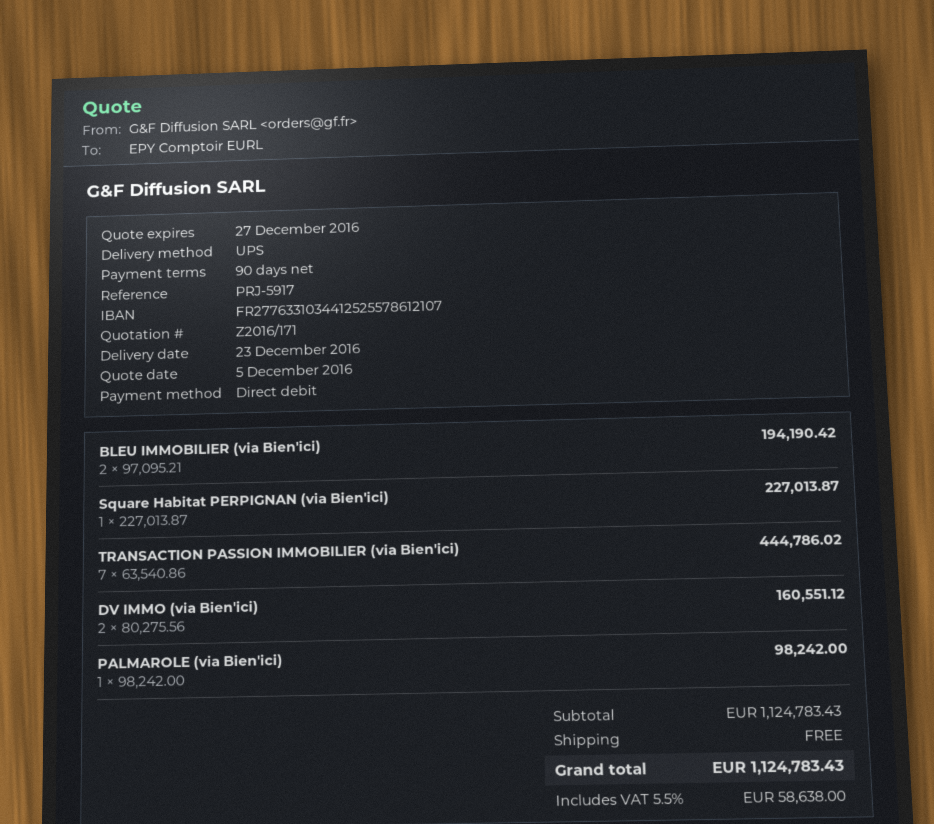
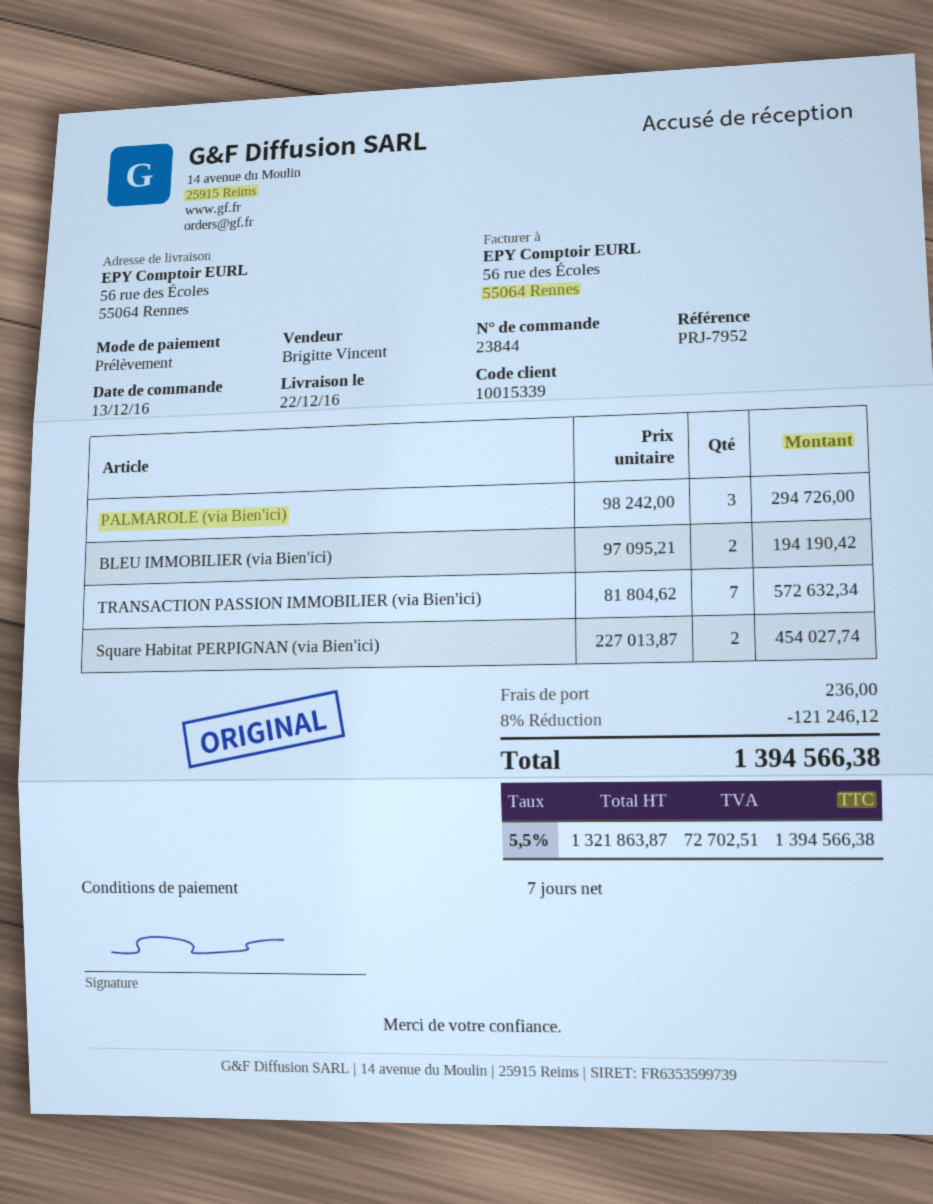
delivery date: 2016-12-23 -> 2016-12-22
payment terms: 90 days -> 7 days
reference: PRJ-5917 -> PRJ-7952
Square Habitat PERPIGNAN (via Bien'ici): 1 x 227013.87 = 227013.87 -> 2 x 227013.87 = 454027.74
TRANSACTION PASSION IMMOBILIER (via Bien'ici): 7 x 63540.86 = 444786.02 -> 7 x 81804.62 = 572632.34
DV IMMO (via Bien'ici): 2 x 80275.56 = 160551.12 -> none
PALMAROLE (via Bien'ici): 1 x 98242.00 = 98242.00 -> 3 x 98242.00 = 294726.00
discount: none -> 8% = 121246.12
shipping: 0.00 -> 236.00
tax: 5.5% = 58638.00 -> 5.5% = 72702.51
total: 1124783.43 -> 1394566.38

